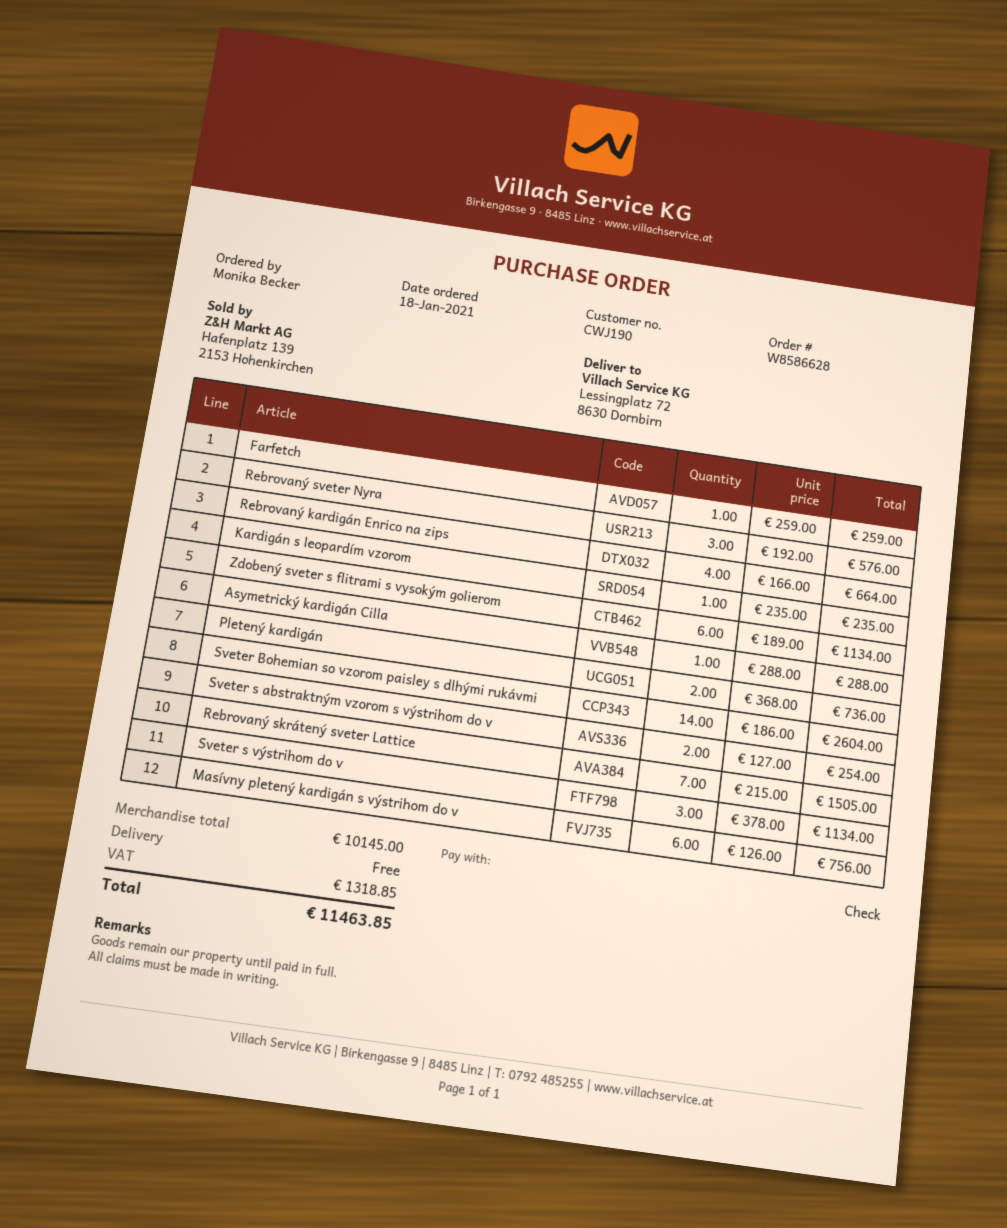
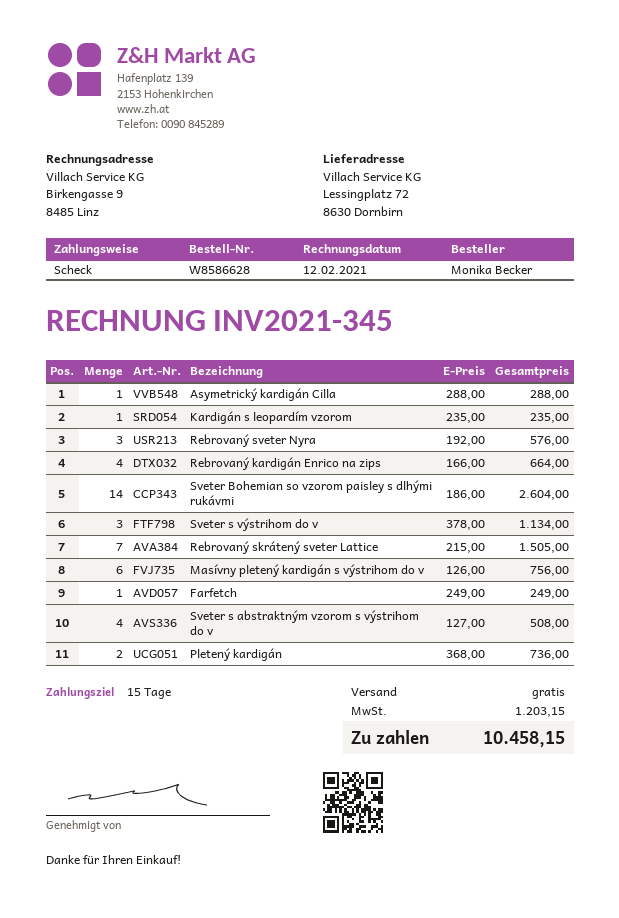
Farfetch: 1 x 259.00 = 259.00 -> 1 x 249.00 = 249.00
Zdobený sveter s flitrami s vysokým golierom: 6 x 189.00 = 1134.00 -> none
Sveter s abstraktným vzorom s výstrihom do v: 2 x 127.00 = 254.00 -> 4 x 127.00 = 508.00
tax: 1318.85 -> 1203.15
total: 11463.85 -> 10458.15

